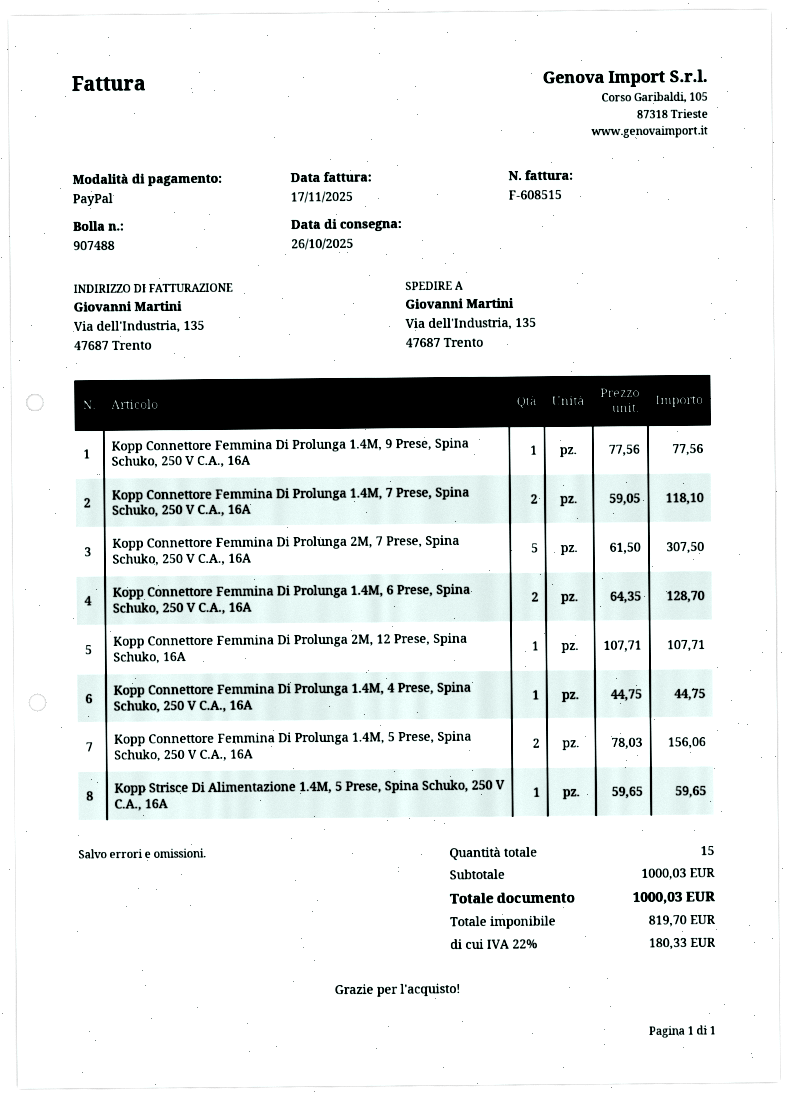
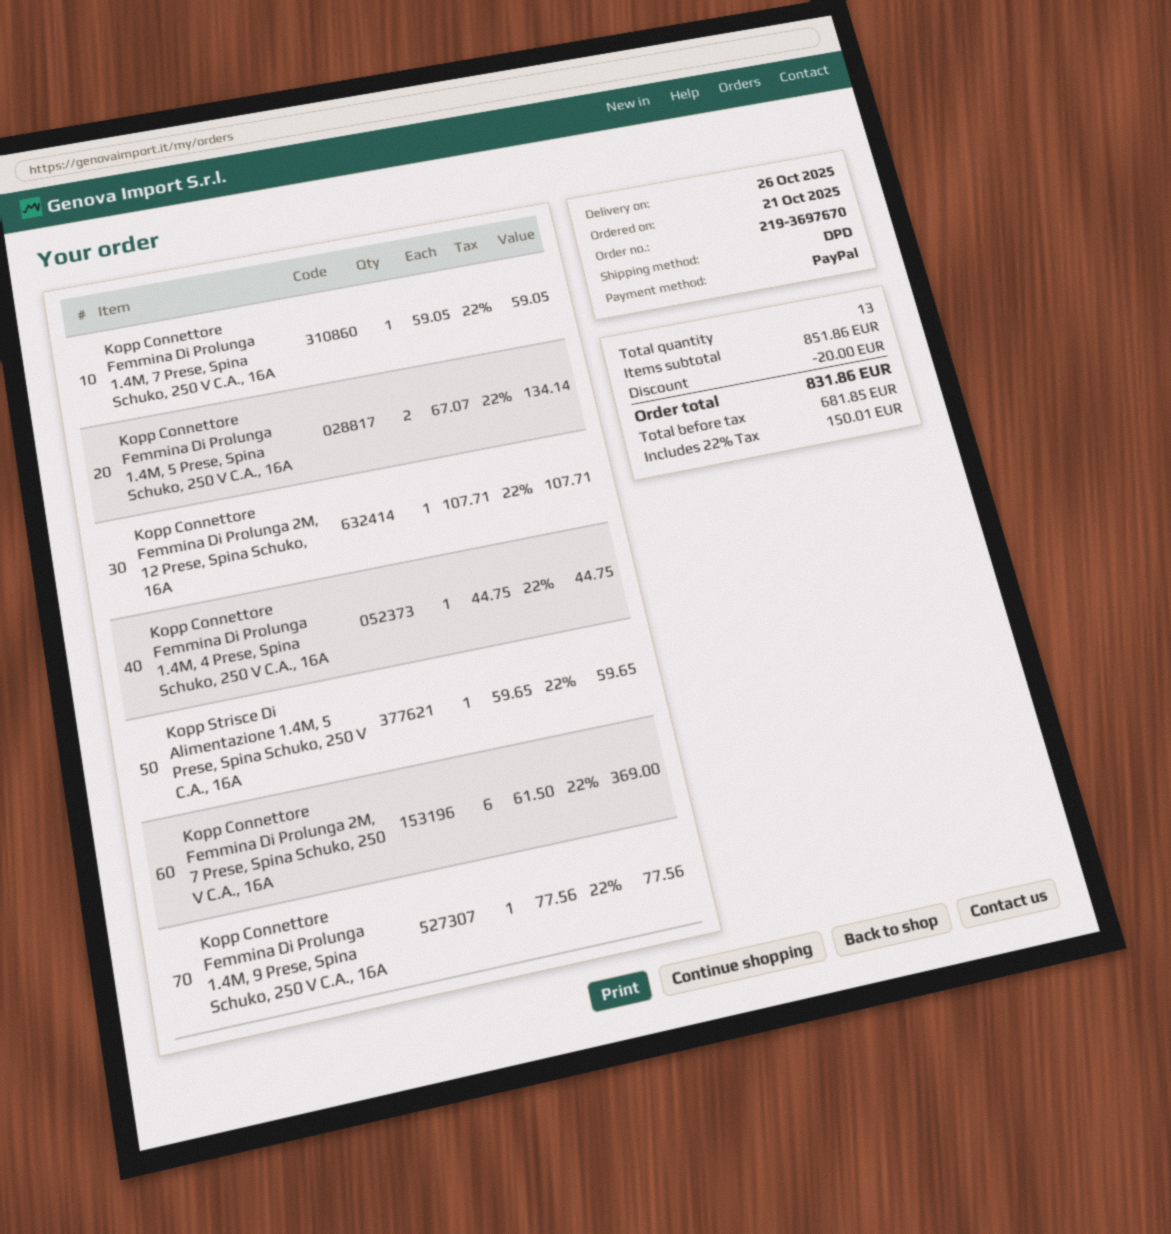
Kopp Connettore Femmina Di Prolunga 1.4M, 7 Prese, Spina Schuko, 250 V C.A., 16A: 2 x 59.05 = 118.10 -> 1 x 59.05 = 59.05
Kopp Connettore Femmina Di Prolunga 2M, 7 Prese, Spina Schuko, 250 V C.A., 16A: 5 x 61.50 = 307.50 -> 6 x 61.50 = 369.00
Kopp Connettore Femmina Di Prolunga 1.4M, 6 Prese, Spina Schuko, 250 V C.A., 16A: 2 x 64.35 = 128.70 -> none
Kopp Connettore Femmina Di Prolunga 1.4M, 5 Prese, Spina Schuko, 250 V C.A., 16A: 2 x 78.03 = 156.06 -> 2 x 67.07 = 134.14
total quantity: 15 -> 13
subtotal: 1000.03 -> 851.86
discount: none -> 20.00
net: 819.70 -> 681.85
tax: 22% = 180.33 -> 22% = 150.01
total: 1000.03 -> 831.86

